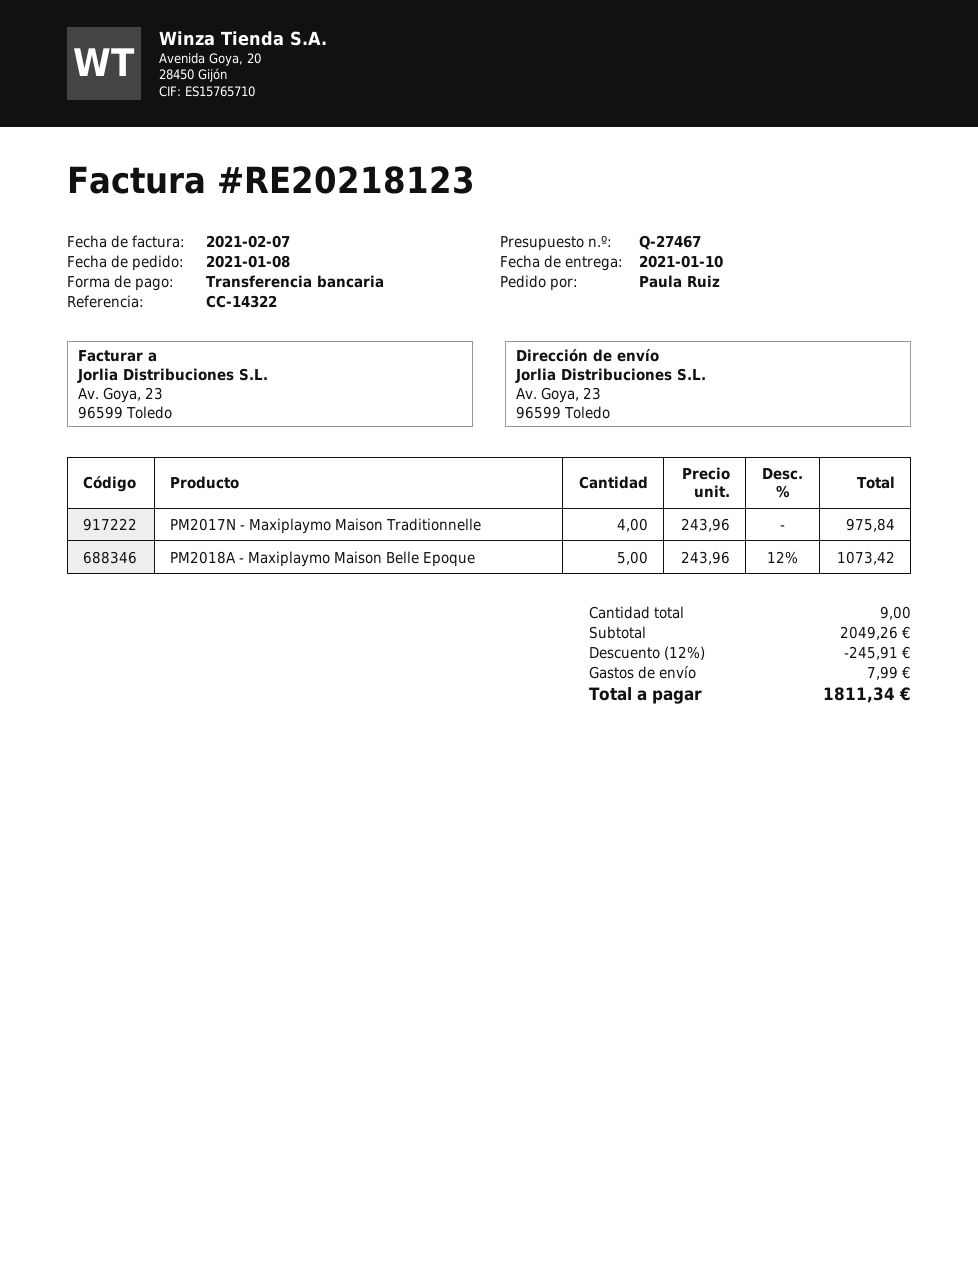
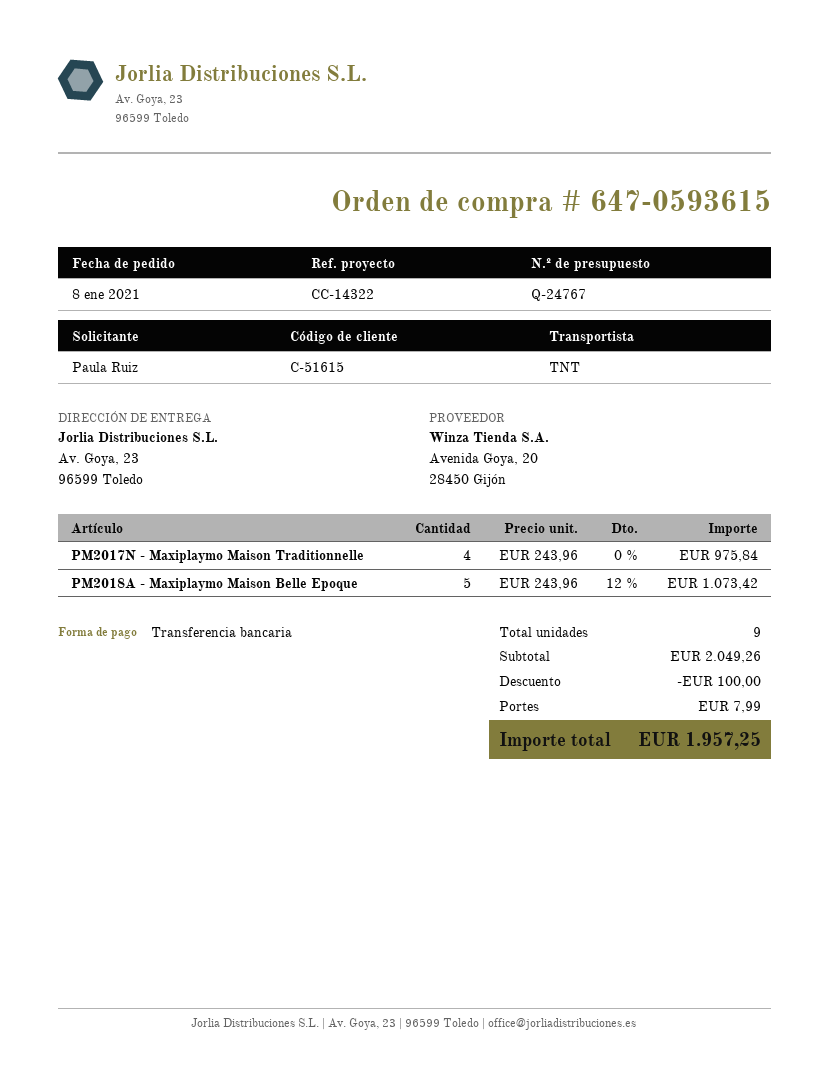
quote number: Q-27467 -> Q-24767
discount: 245.91 -> 100.00
total: 1811.34 -> 1957.25

